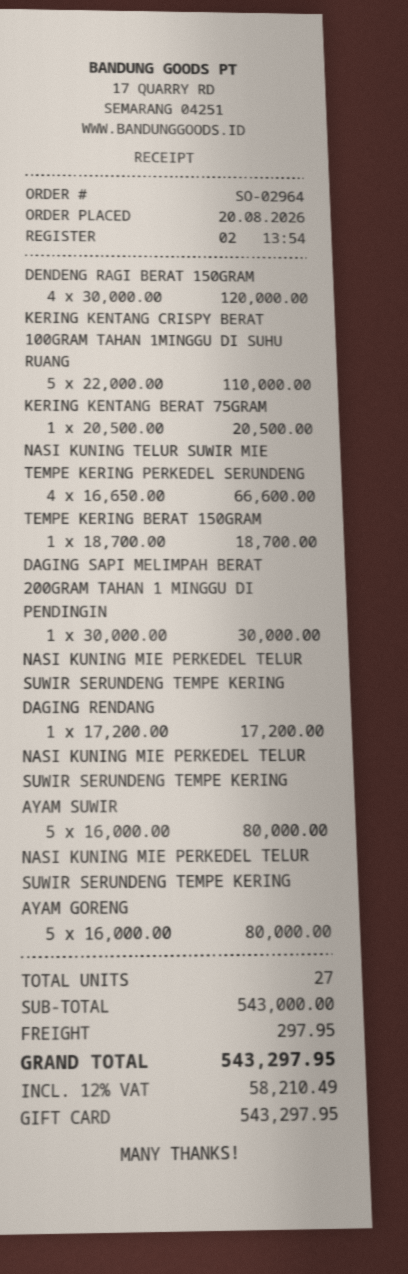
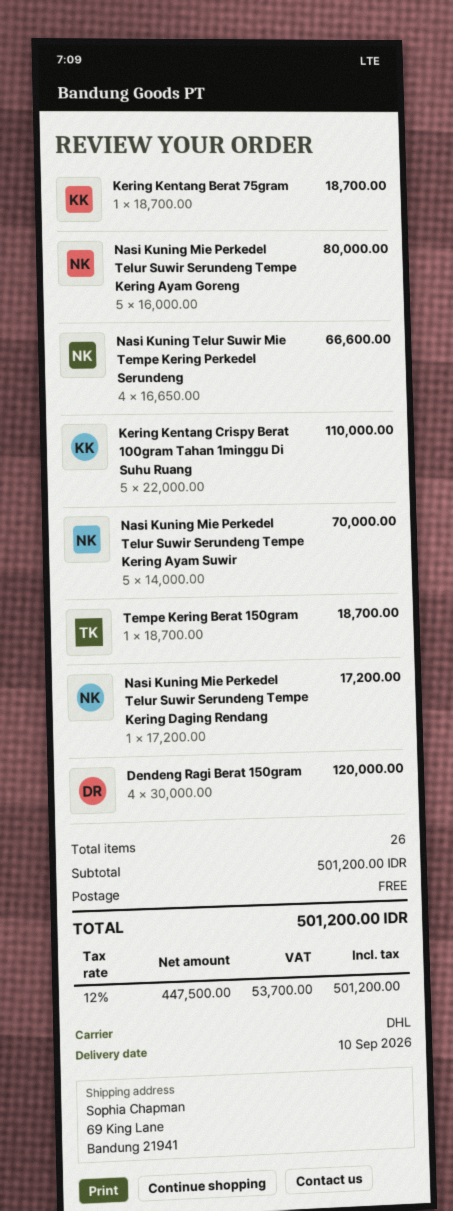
KERING KENTANG BERAT 75GRAM: 1 x 20500.00 = 20500.00 -> 1 x 18700.00 = 18700.00
DAGING SAPI MELIMPAH BERAT 200GRAM TAHAN 1 MINGGU DI PENDINGIN: 1 x 30000.00 = 30000.00 -> none
NASI KUNING MIE PERKEDEL TELUR SUWIR SERUNDENG TEMPE KERING AYAM SUWIR: 5 x 16000.00 = 80000.00 -> 5 x 14000.00 = 70000.00
total quantity: 27 -> 26
subtotal: 543000.00 -> 501200.00
shipping: 297.95 -> 0.00
tax: 12% = 58210.49 -> 12% = 53700.00
total: 543297.95 -> 501200.00

